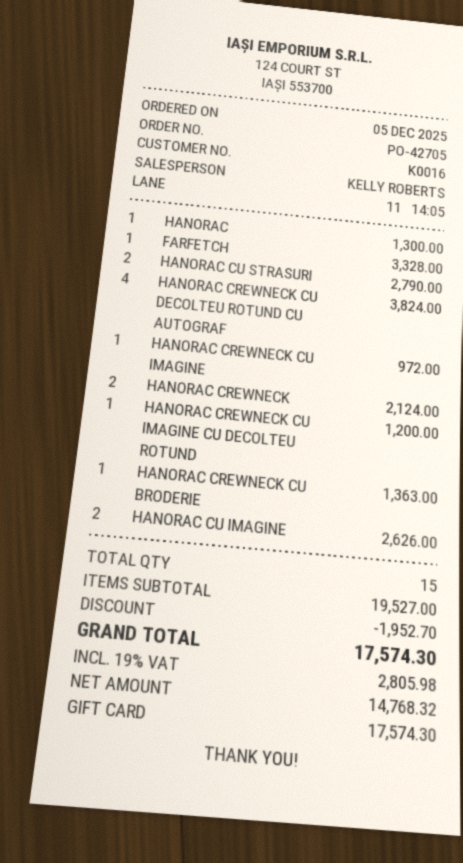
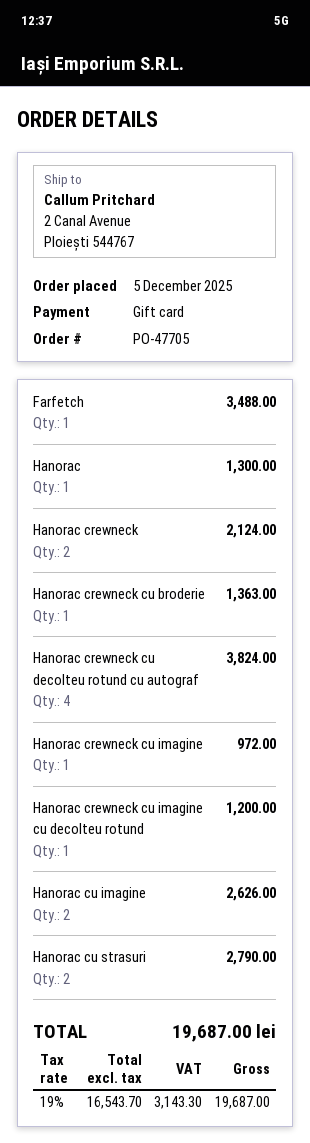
order number: PO-42705 -> PO-47705
FARFETCH: 1 for 3328.00 -> 1 for 3488.00
discount: 1952.70 -> none
net: 14768.32 -> 16543.70
tax: 19% = 2805.98 -> 19% = 3143.30
total: 17574.30 -> 19687.00

